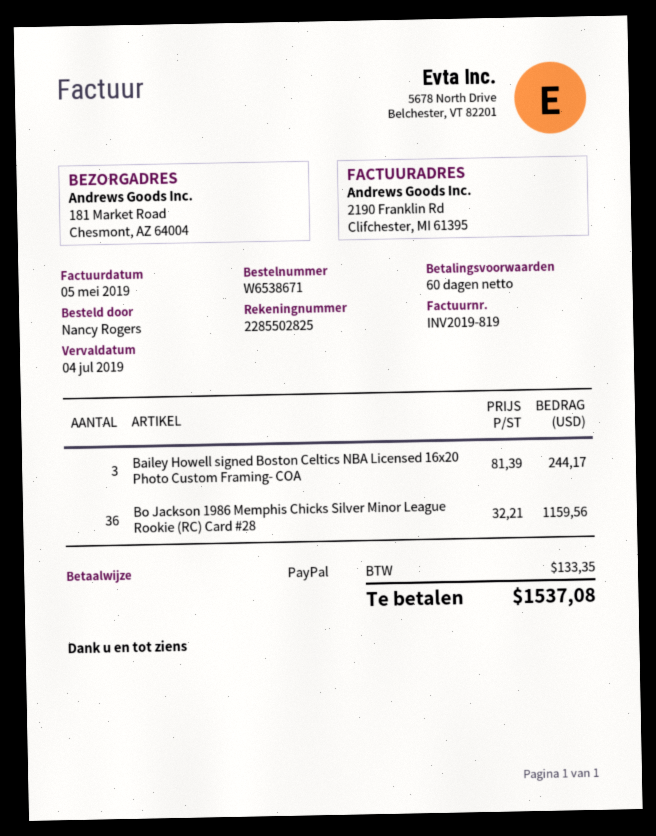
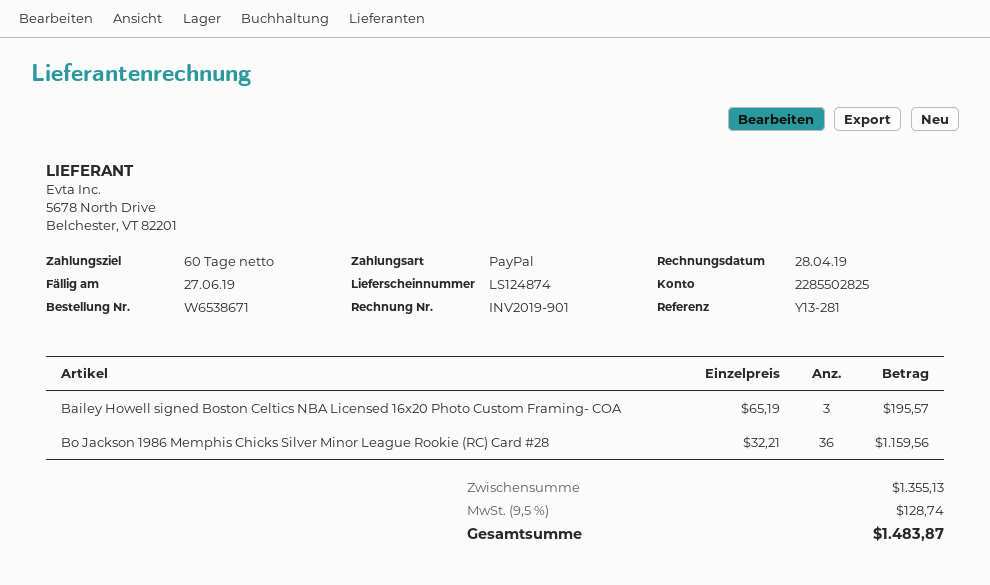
invoice number: INV2019-819 -> INV2019-901
invoice date: 2019-05-05 -> 2019-04-28
due date: 2019-07-04 -> 2019-06-27
Bailey Howell signed Boston Celtics NBA Licensed 16x20 Photo Custom Framing- COA: 3 x 81.39 = 244.17 -> 3 x 65.19 = 195.57
tax: 133.35 -> 128.74
total: 1537.08 -> 1483.87

